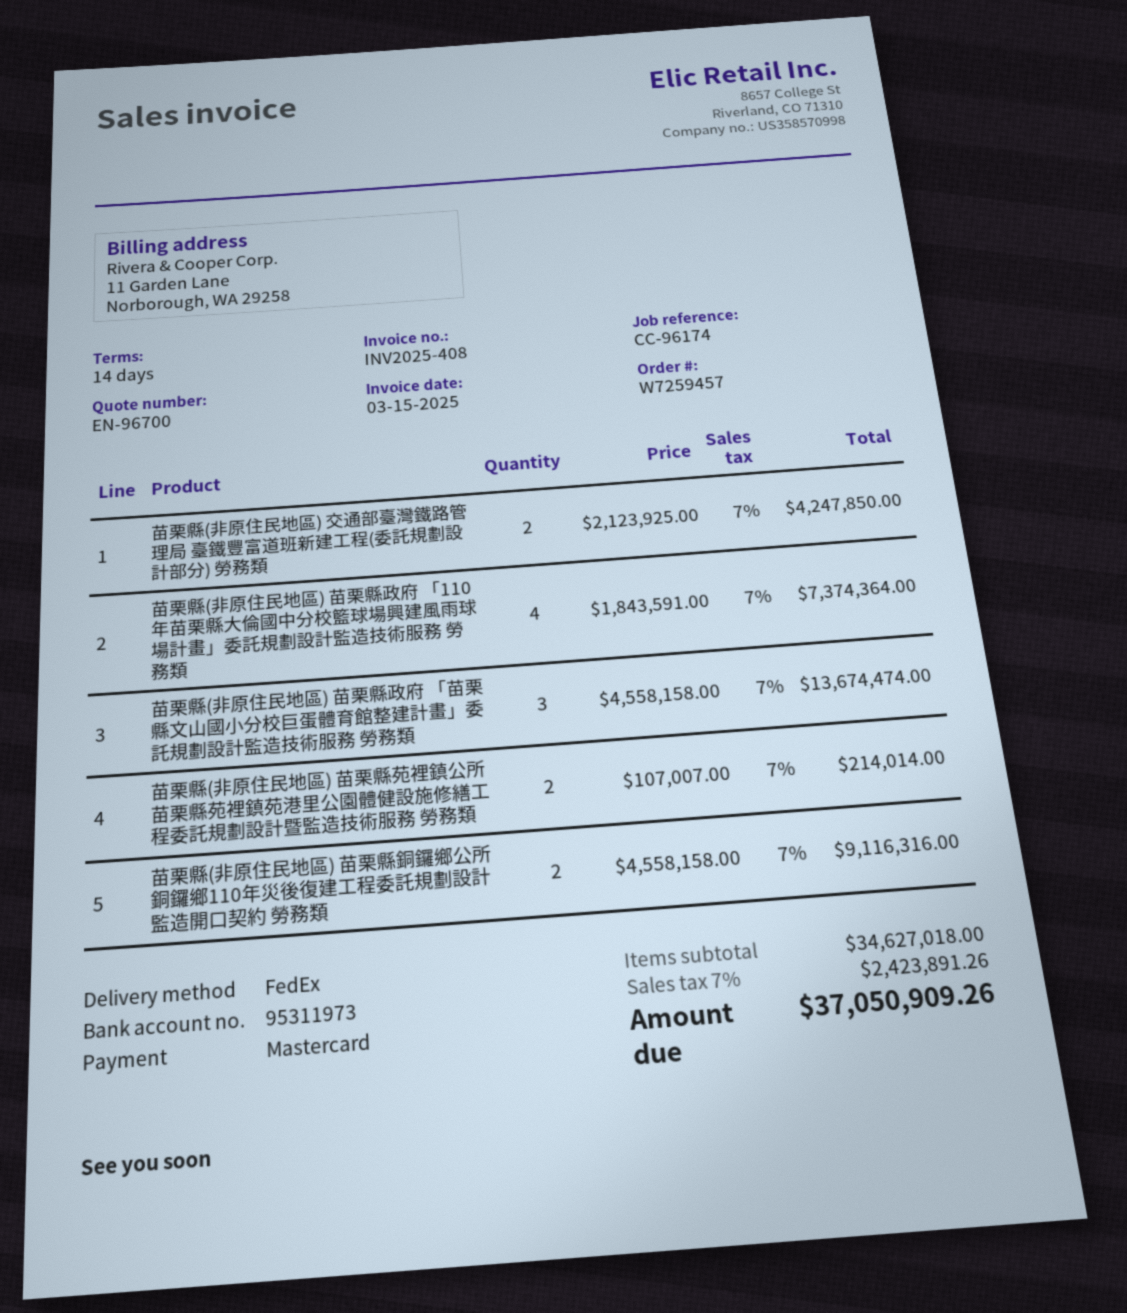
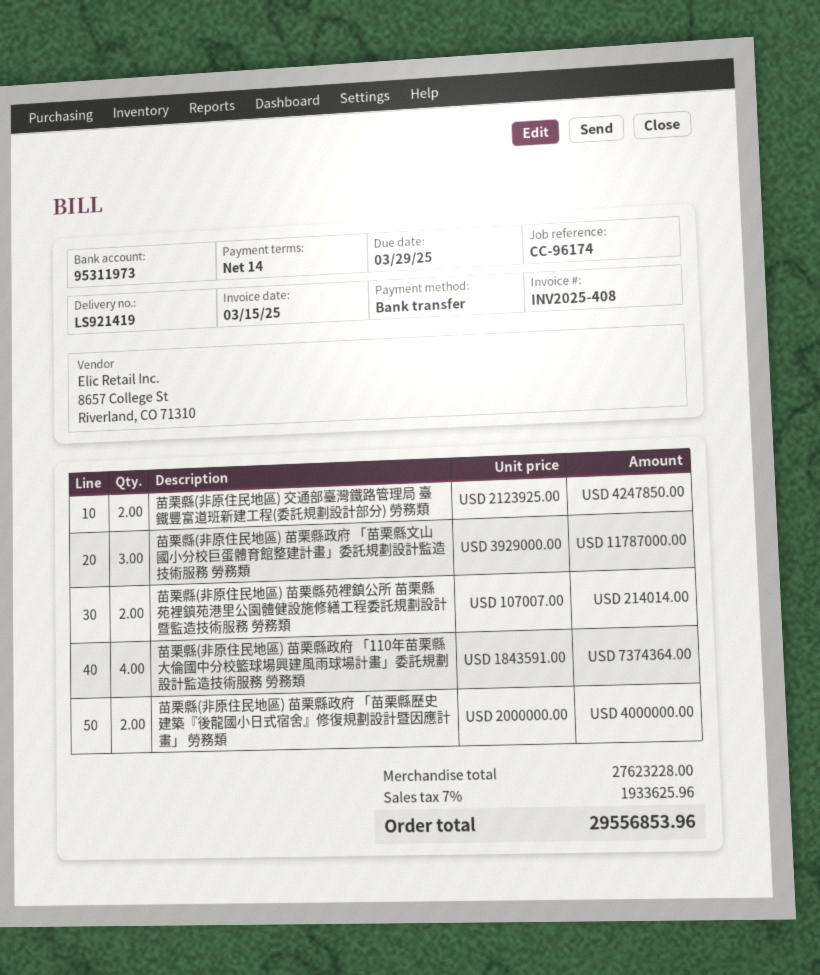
payment method: Mastercard -> bank transfer
苗栗縣(非原住民地區) 苗栗縣政府 「苗栗縣文山國小分校巨蛋體育館整建計畫」委託規劃設計監造技術服務 勞務類: 3 x 4558158.00 = 13674474.00 -> 3 x 3929000.00 = 11787000.00
苗栗縣(非原住民地區) 苗栗縣銅鑼鄉公所 銅鑼鄉110年災後復建工程委託規劃設計監造開口契約 勞務類: 2 x 4558158.00 = 9116316.00 -> none
苗栗縣(非原住民地區) 苗栗縣政府 「苗栗縣歷史建築『後龍國小日式宿舍』修復規劃設計暨因應計畫」 勞務類: none -> 2 x 2000000.00 = 4000000.00
subtotal: 34627018.00 -> 27623228.00
tax: 7% = 2423891.26 -> 7% = 1933625.96
total: 37050909.26 -> 29556853.96

